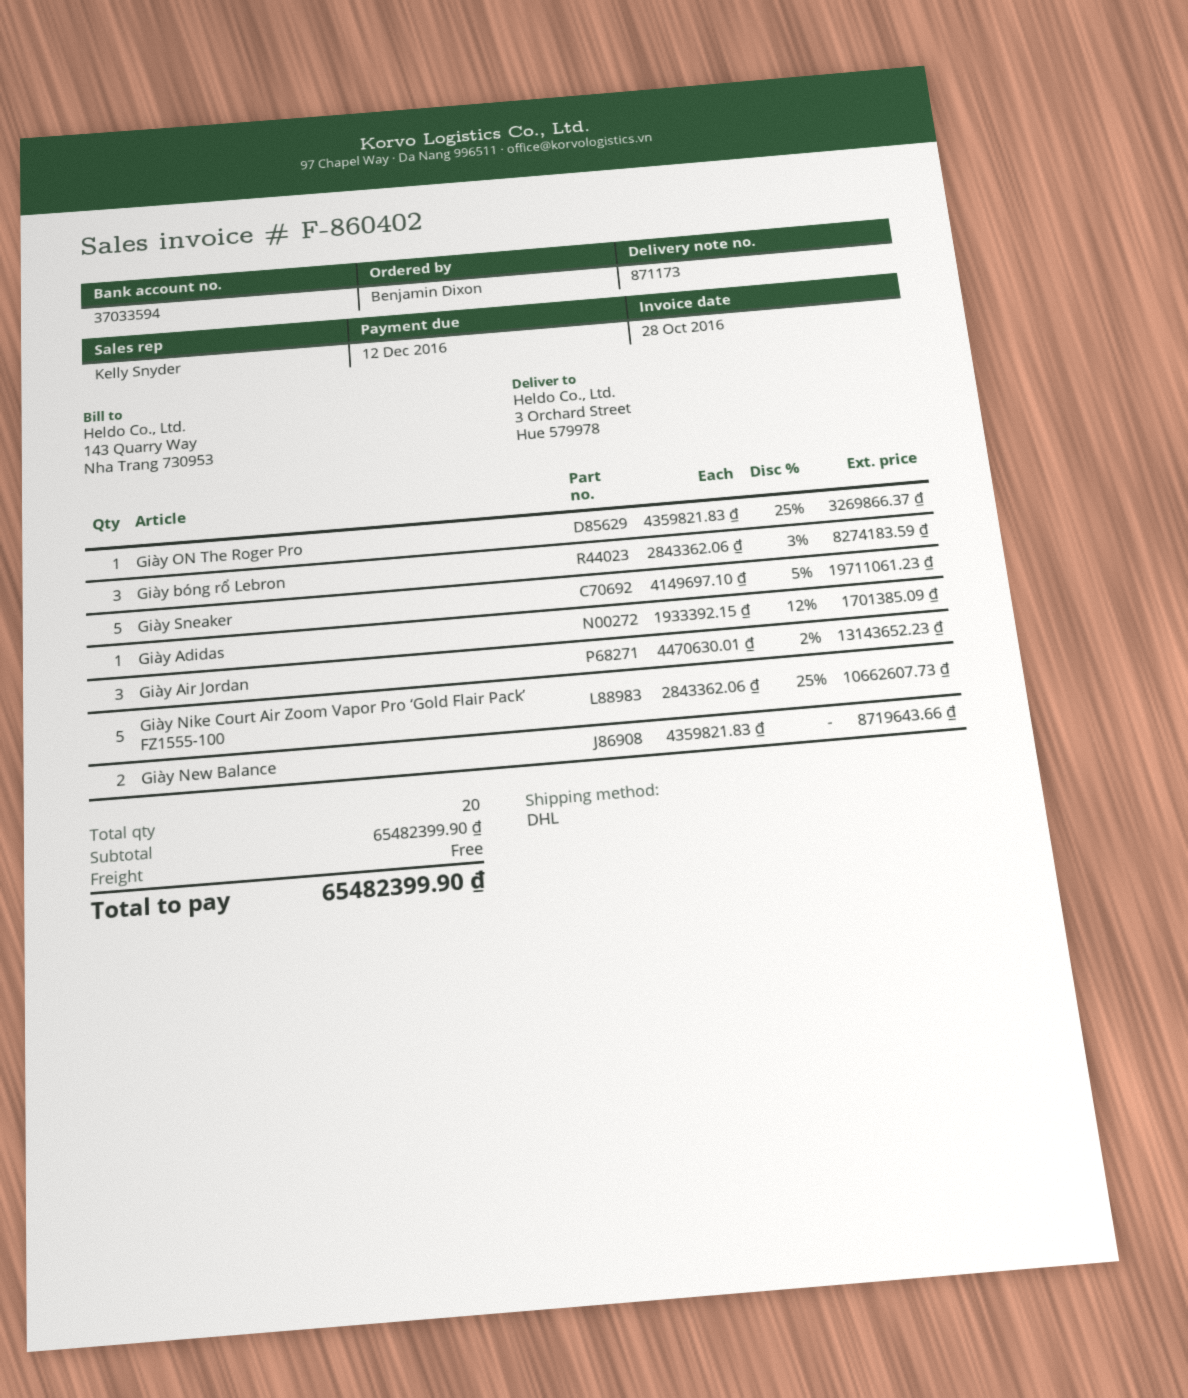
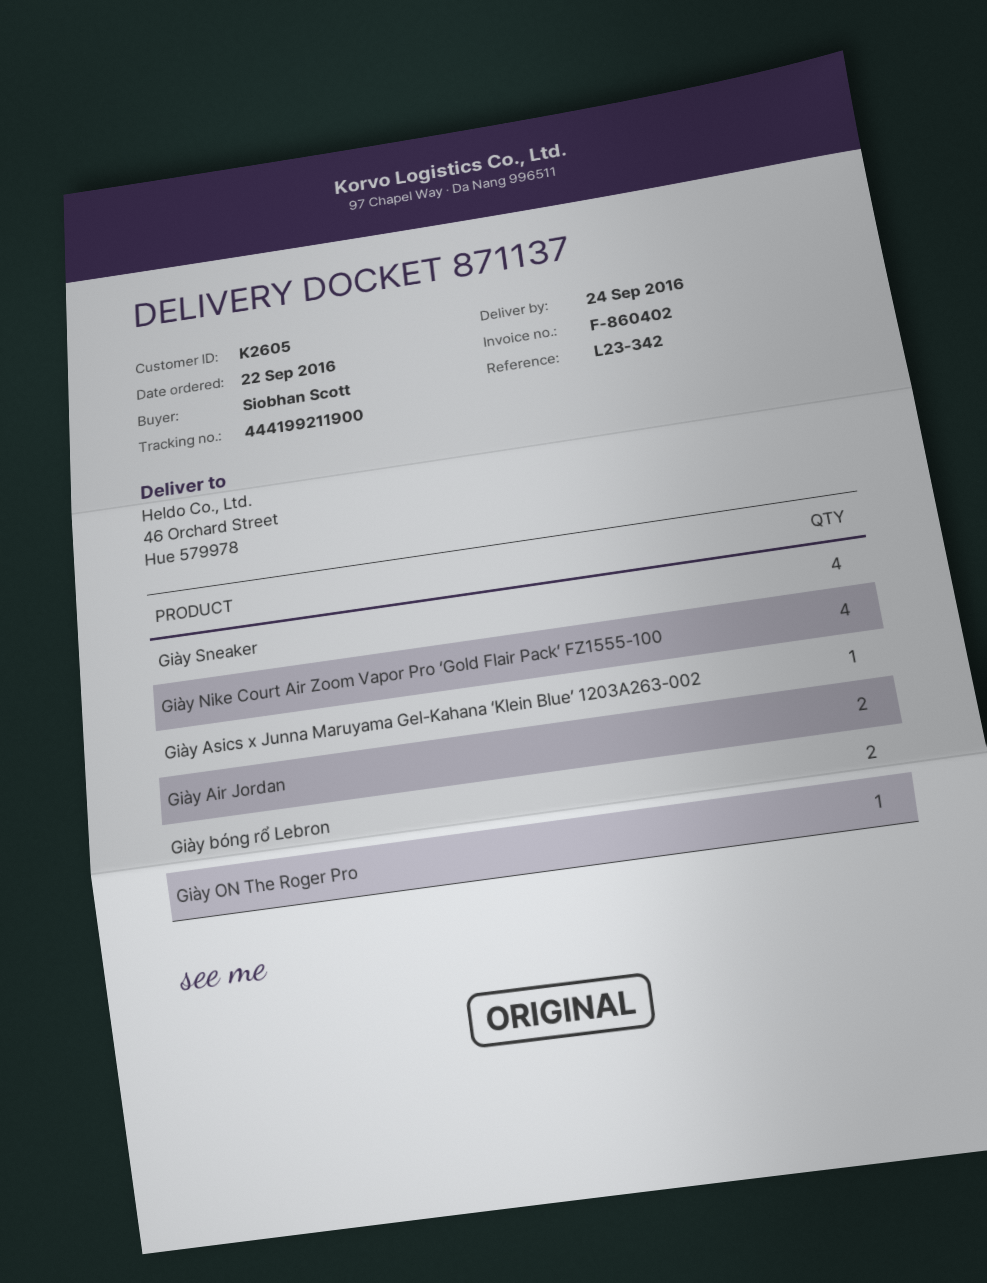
delivery note number: 871173 -> 871137
ordered by: Benjamin Dixon -> Siobhan Scott
ship to: 3 Orchard Street, Hue 579978 -> 46 Orchard Street, Hue 579978
Giày bóng rổ Lebron: 3 -> 2
Giày Sneaker: 5 -> 4
Giày Adidas: 1 -> none
Giày Air Jordan: 3 -> 2
Giày Nike Court Air Zoom Vapor Pro ‘Gold Flair Pack’ FZ1555-100: 5 -> 4
Giày New Balance: 2 -> none
Giày Asics x Junna Maruyama Gel-Kahana ‘Klein Blue’ 1203A263-002: none -> 1

